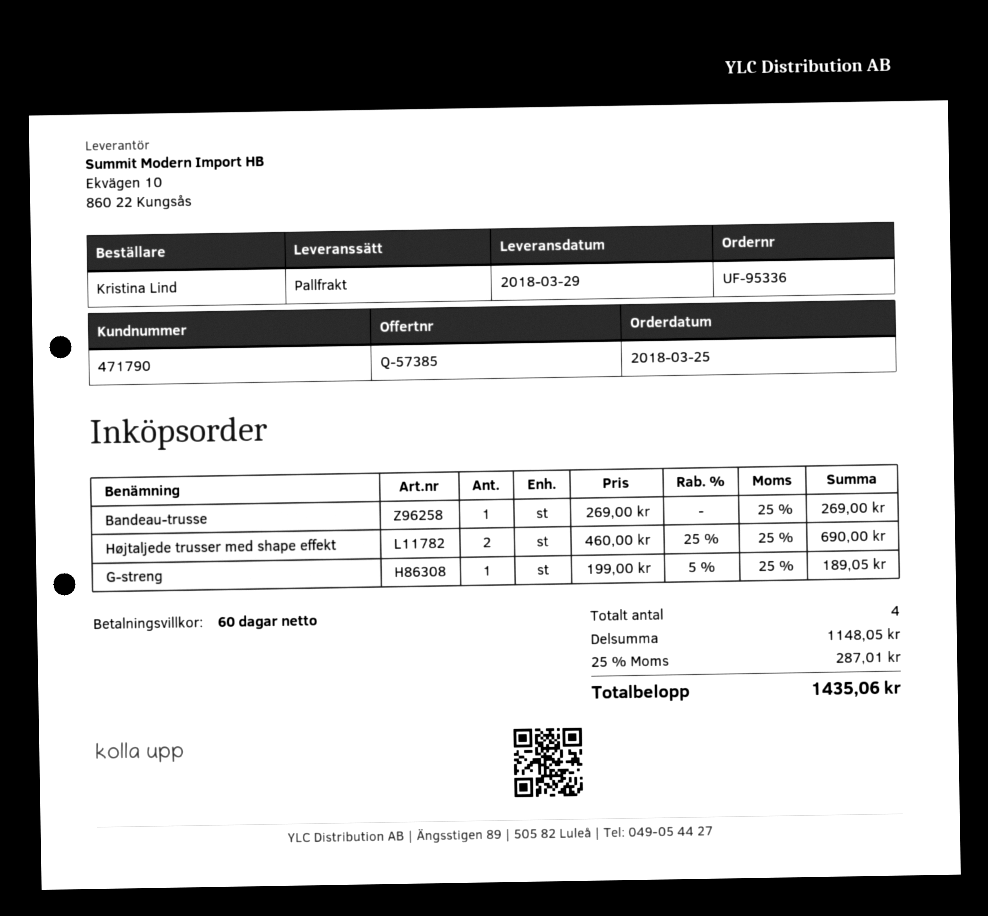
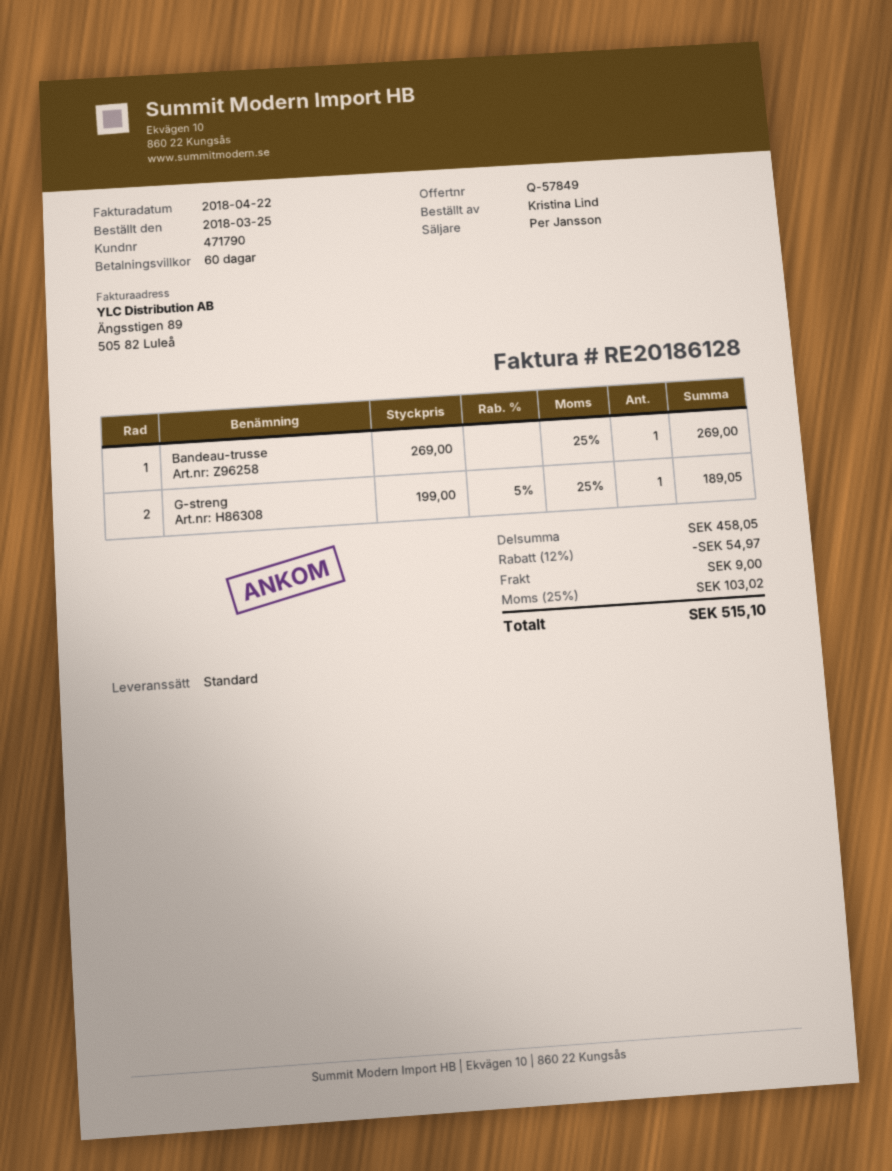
quote number: Q-57385 -> Q-57849
shipping method: pallet freight -> standard
Højtaljede trusser med shape effekt: 2 x 460.00 - 25% = 690.00 -> none
subtotal: 1148.05 -> 458.05
discount: none -> 12% = 54.97
shipping: none -> 9.00
tax: 25% = 287.01 -> 25% = 103.02
total: 1435.06 -> 515.10

